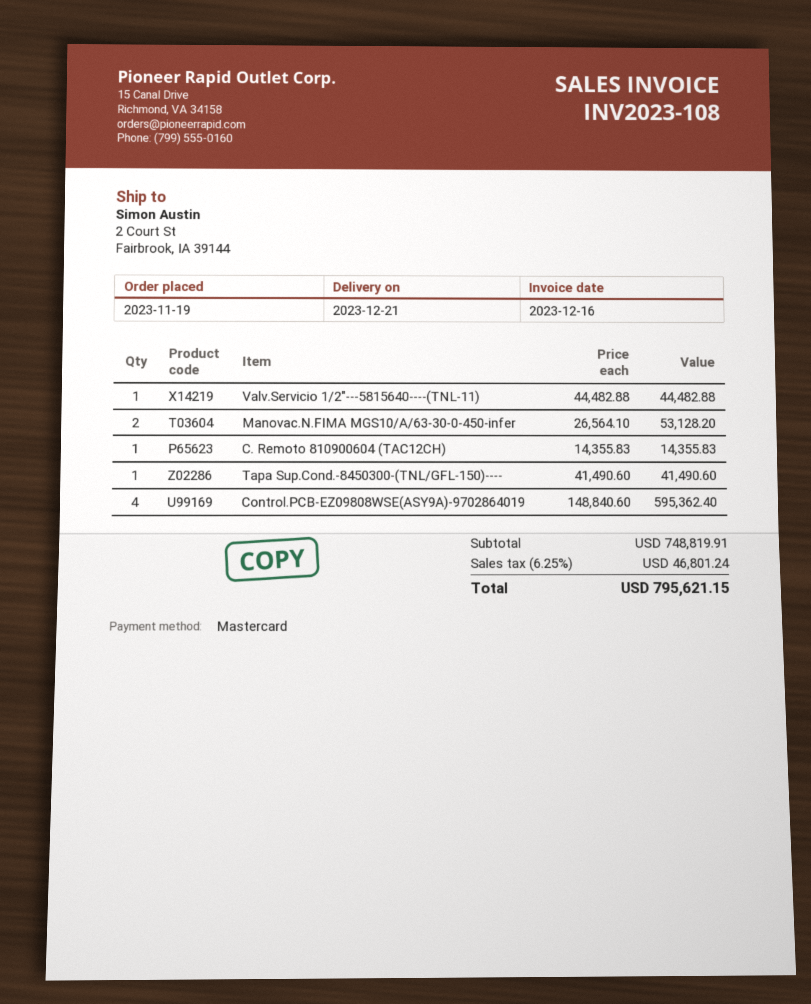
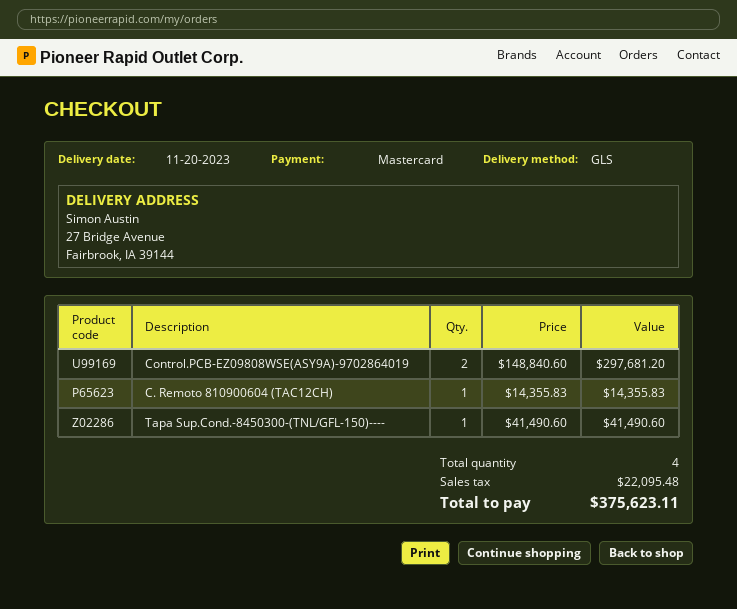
delivery date: 2023-12-21 -> 2023-11-20
ship to: 2 Court St, Fairbrook, IA 39144 -> 27 Bridge Avenue, Fairbrook, IA 39144
Valv.Servicio 1/2"---5815640----(TNL-11): 1 x 44482.88 = 44482.88 -> none
Manovac.N.FIMA MGS10/A/63-30-0-450-infer: 2 x 26564.10 = 53128.20 -> none
Control.PCB-EZ09808WSE(ASY9A)-9702864019: 4 x 148840.60 = 595362.40 -> 2 x 148840.60 = 297681.20
tax: 46801.24 -> 22095.48
total: 795621.15 -> 375623.11

